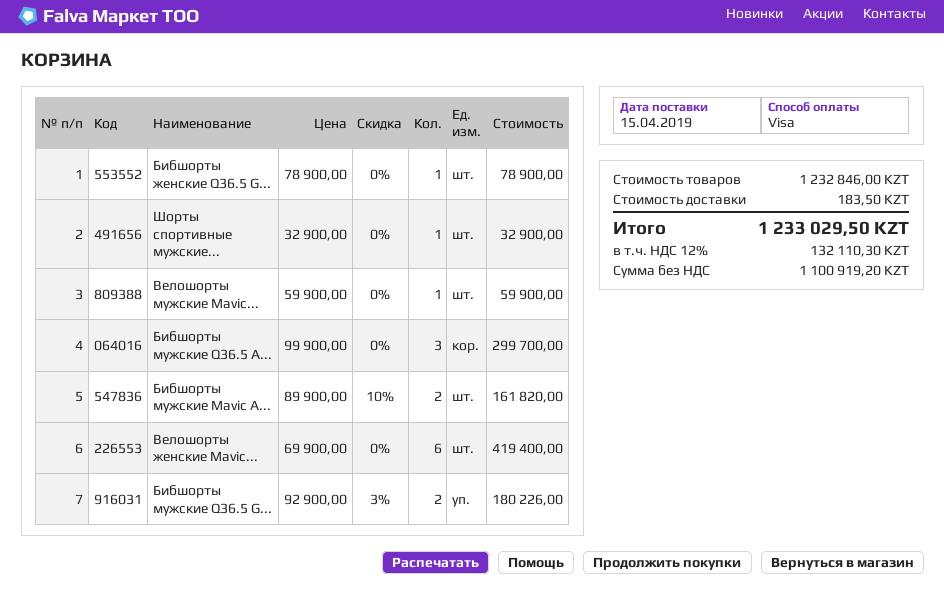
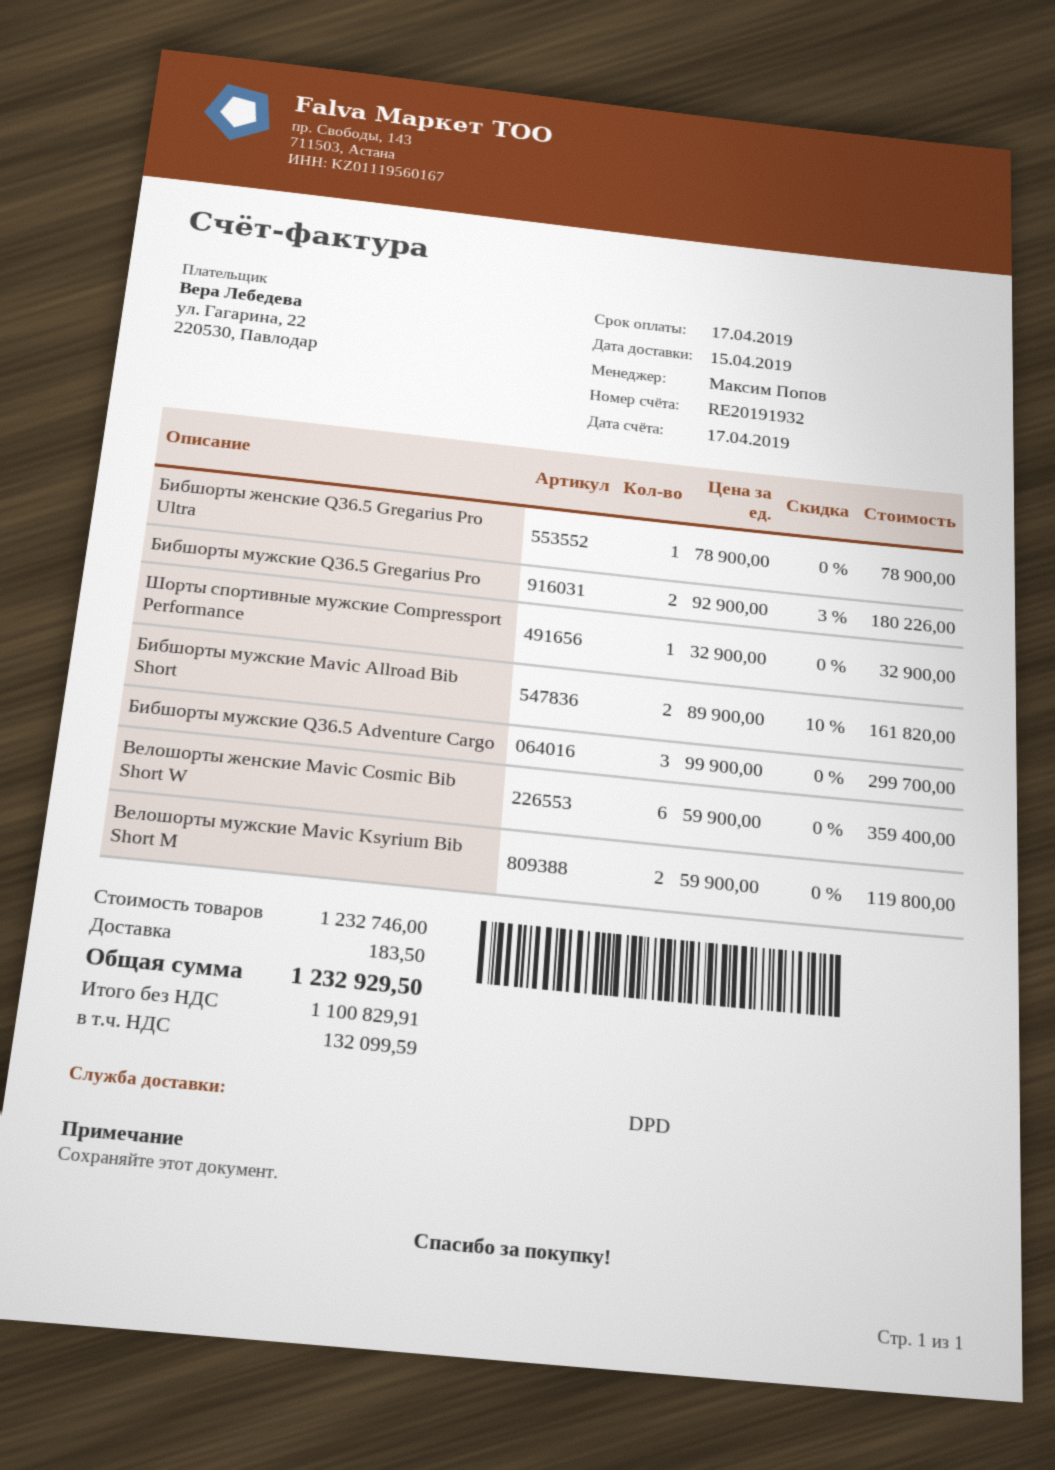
Велошорты мужские Mavic...: 1 x 59900.00 = 59900.00 -> 2 x 59900.00 = 119800.00
Велошорты женские Mavic...: 6 x 69900.00 = 419400.00 -> 6 x 59900.00 = 359400.00
subtotal: 1232846.00 -> 1232746.00
net: 1100919.20 -> 1100829.91
tax: 132110.30 -> 132099.59
total: 1233029.50 -> 1232929.50

